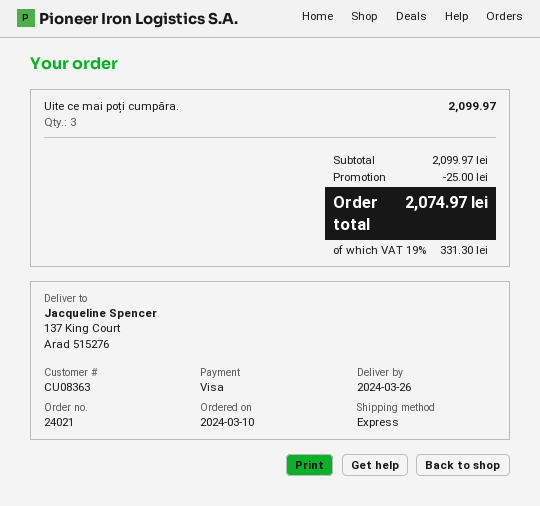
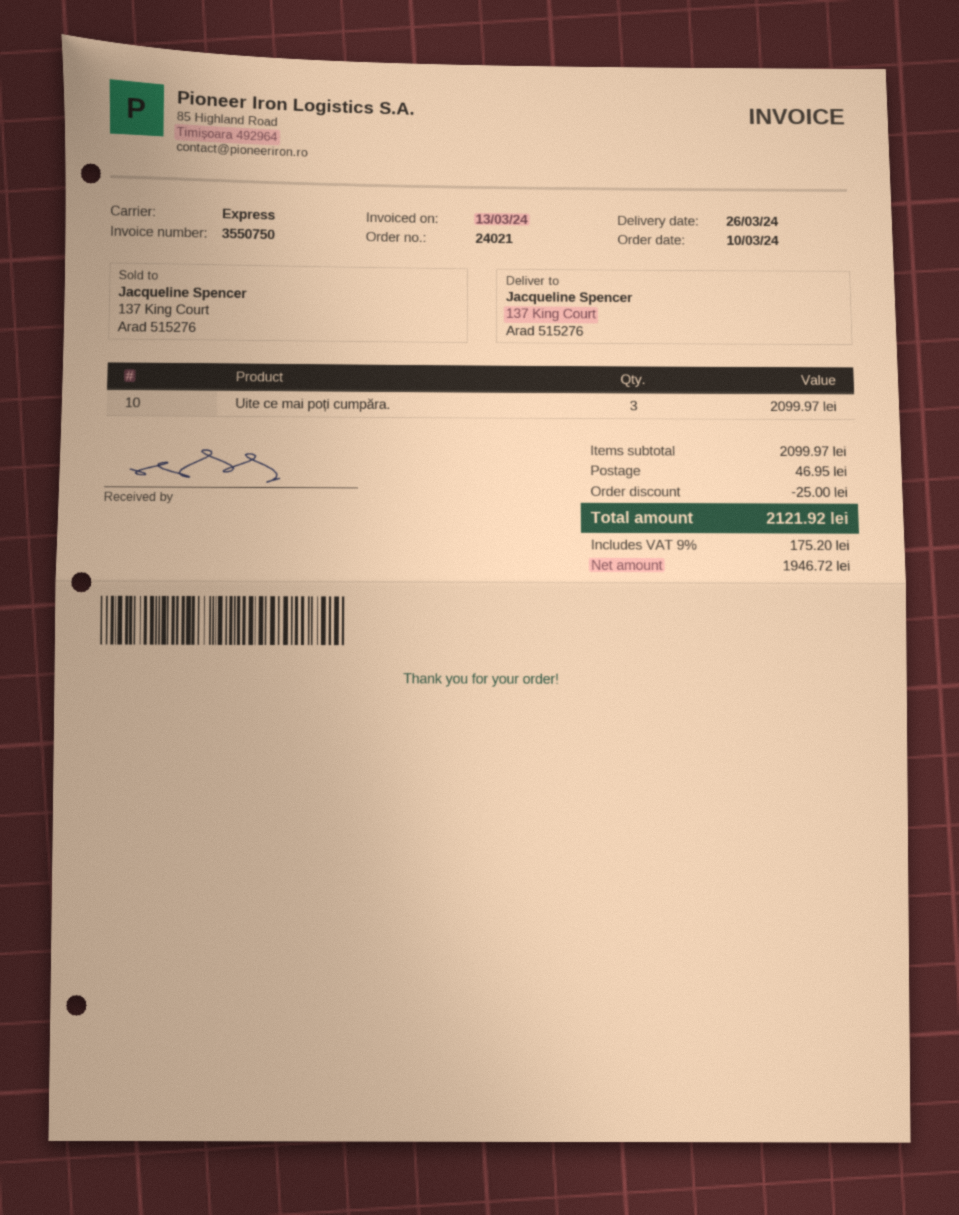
shipping: none -> 46.95
tax: 19% = 331.30 -> 9% = 175.20
total: 2074.97 -> 2121.92

